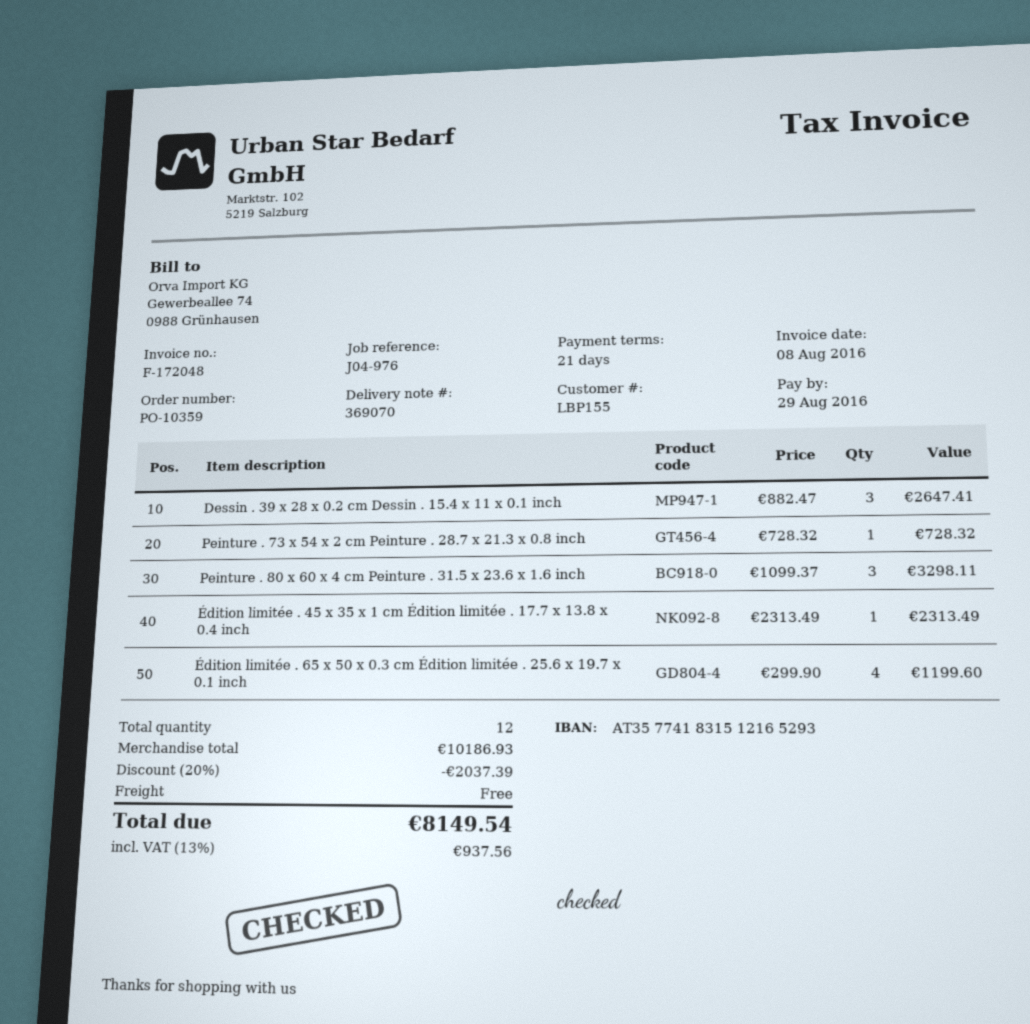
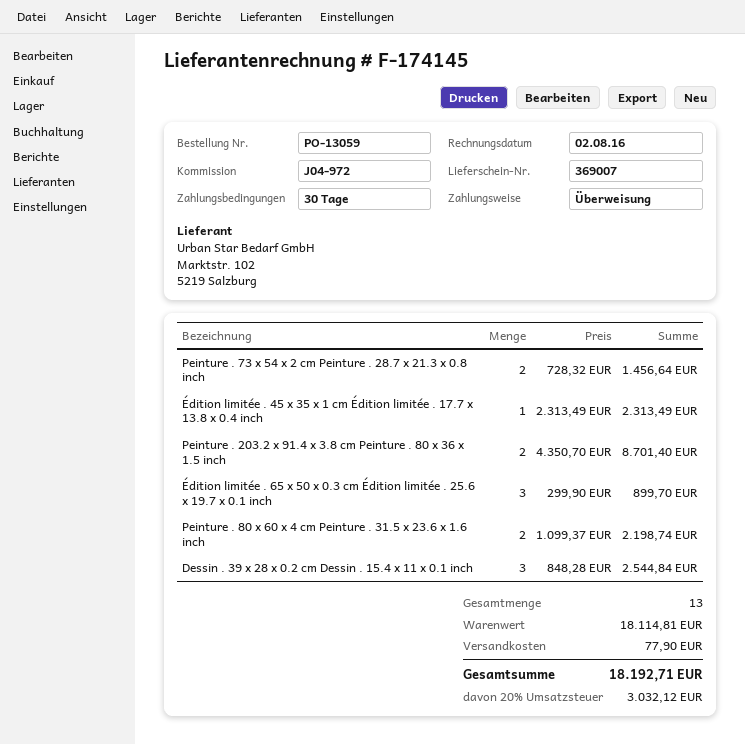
order number: PO-10359 -> PO-13059
delivery note number: 369070 -> 369007
invoice number: F-172048 -> F-174145
invoice date: 2016-08-08 -> 2016-08-02
payment terms: 21 days -> 30 days
reference: J04-976 -> J04-972
Dessin . 39 x 28 x 0.2 cm Dessin . 15.4 x 11 x 0.1 inch: 3 x 882.47 = 2647.41 -> 3 x 848.28 = 2544.84
Peinture . 73 x 54 x 2 cm Peinture . 28.7 x 21.3 x 0.8 inch: 1 x 728.32 = 728.32 -> 2 x 728.32 = 1456.64
Peinture . 80 x 60 x 4 cm Peinture . 31.5 x 23.6 x 1.6 inch: 3 x 1099.37 = 3298.11 -> 2 x 1099.37 = 2198.74
Édition limitée . 65 x 50 x 0.3 cm Édition limitée . 25.6 x 19.7 x 0.1 inch: 4 x 299.90 = 1199.60 -> 3 x 299.90 = 899.70
Peinture . 203.2 x 91.4 x 3.8 cm Peinture . 80 x 36 x 1.5 inch: none -> 2 x 4350.70 = 8701.40
total quantity: 12 -> 13
subtotal: 10186.93 -> 18114.81
discount: 20% = 2037.39 -> none
shipping: 0.00 -> 77.90
tax: 13% = 937.56 -> 20% = 3032.12
total: 8149.54 -> 18192.71

